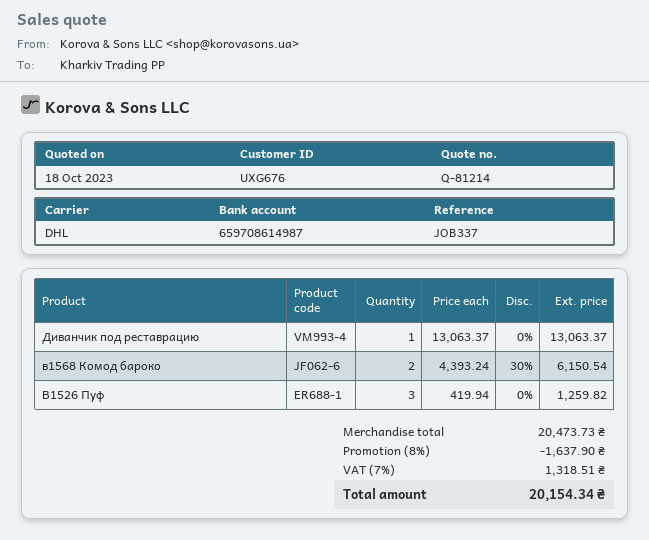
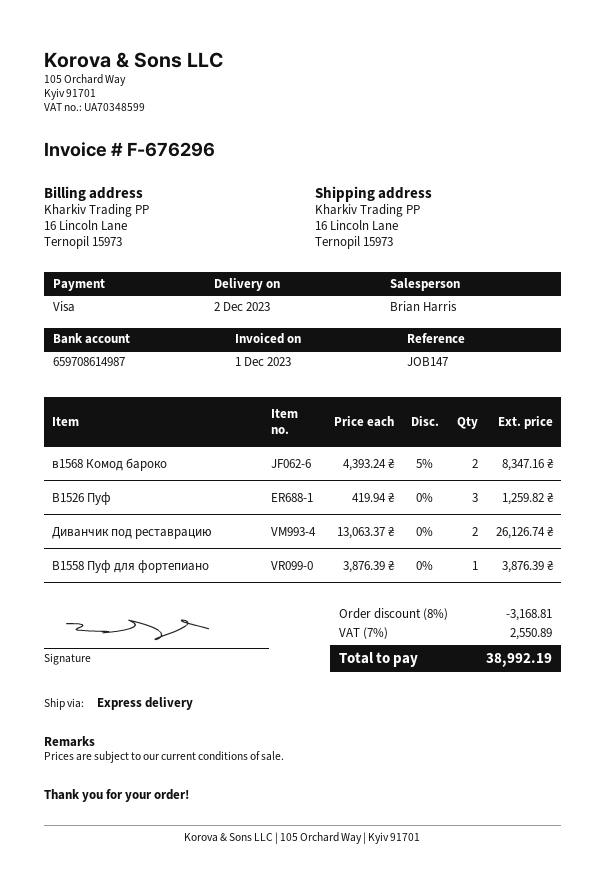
reference: JOB337 -> JOB147
shipping method: DHL -> express
Диванчик под реставрацию: 1 x 13063.37 = 13063.37 -> 2 x 13063.37 = 26126.74
в1568 Комод бароко: 2 x 4393.24 - 30% = 6150.54 -> 2 x 4393.24 - 5% = 8347.16
В1558 Пуф для фортепиано: none -> 1 x 3876.39 = 3876.39
discount: 8% = 1637.90 -> 8% = 3168.81
tax: 7% = 1318.51 -> 7% = 2550.89
total: 20154.34 -> 38992.19

